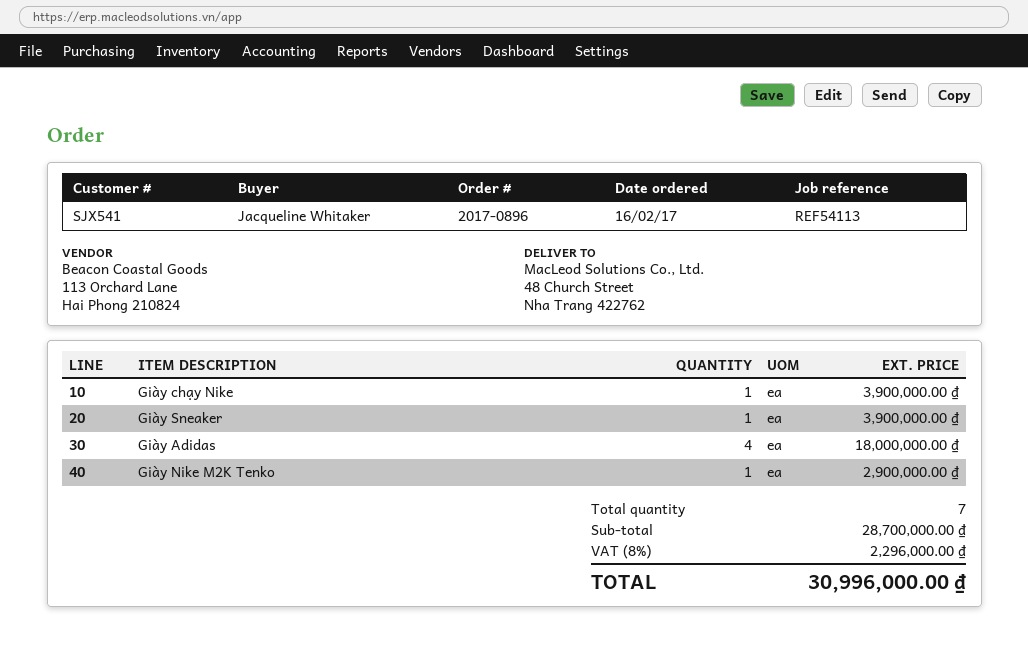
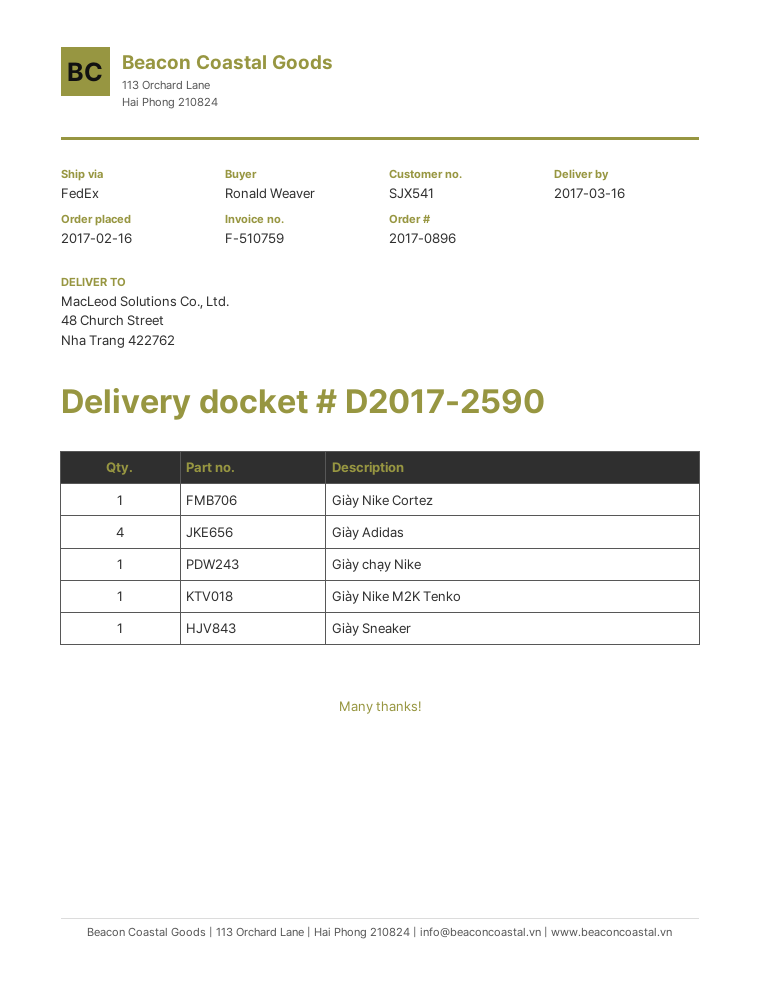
ordered by: Jacqueline Whitaker -> Ronald Weaver
Giày Nike Cortez: none -> 1

